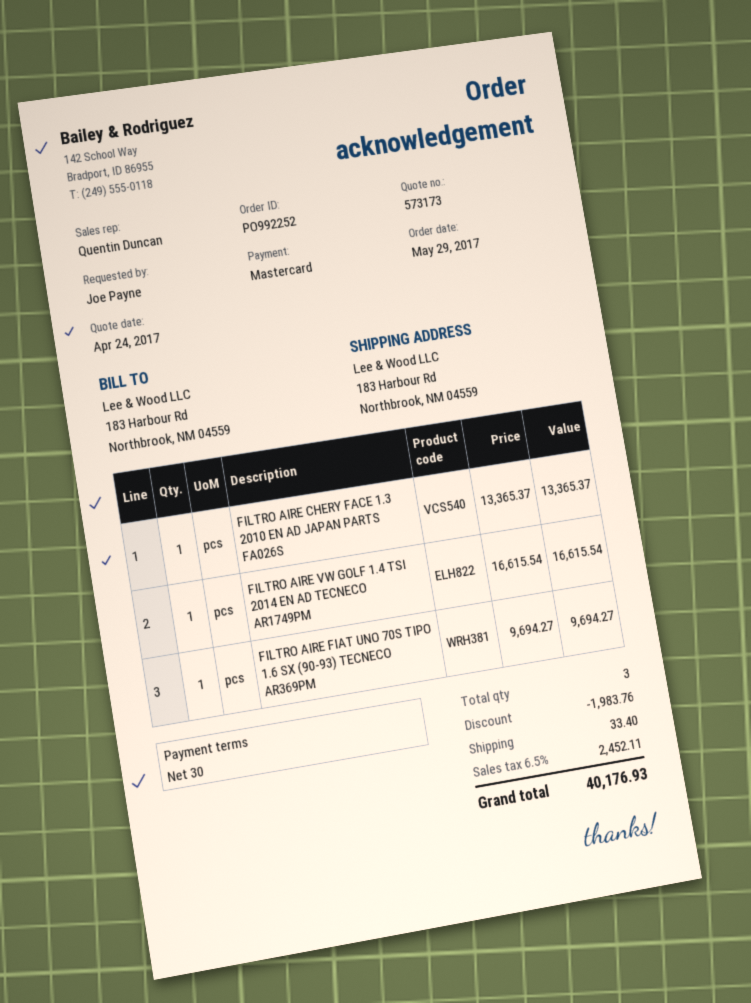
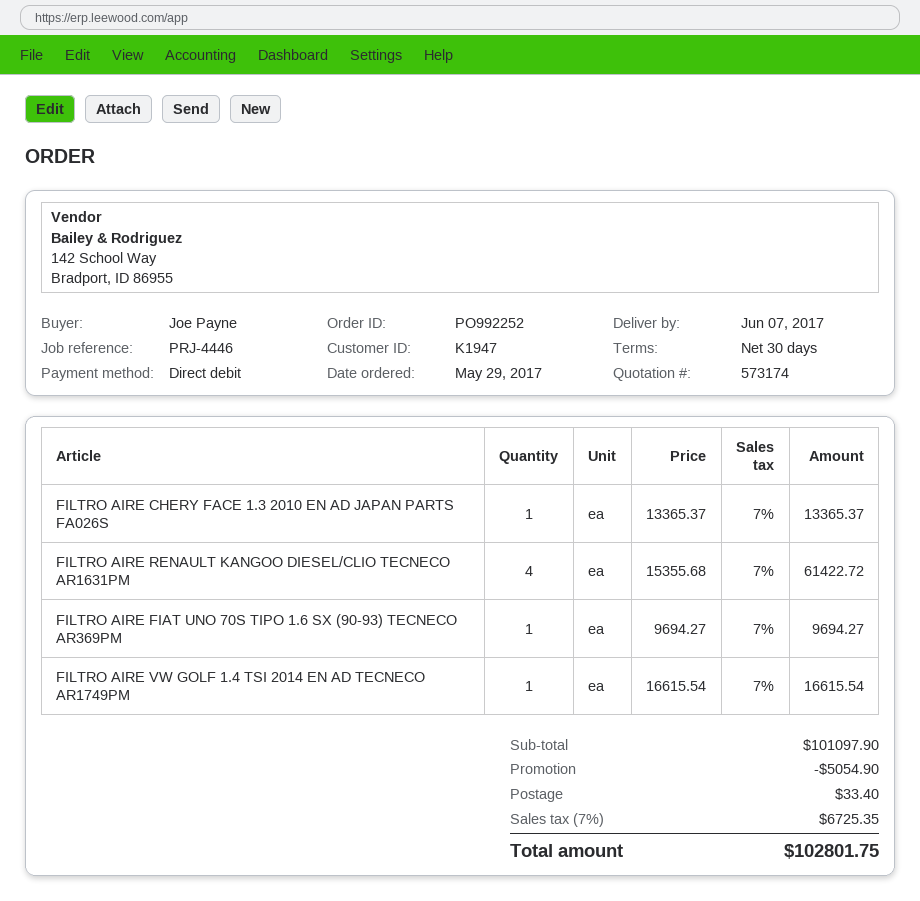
quote number: 573173 -> 573174
payment method: Mastercard -> direct debit
FILTRO AIRE RENAULT KANGOO DIESEL/CLIO TECNECO AR1631PM: none -> 4 x 15355.68 = 61422.72
discount: 1983.76 -> 5054.90
tax: 6.5% = 2452.11 -> 7% = 6725.35
total: 40176.93 -> 102801.75

